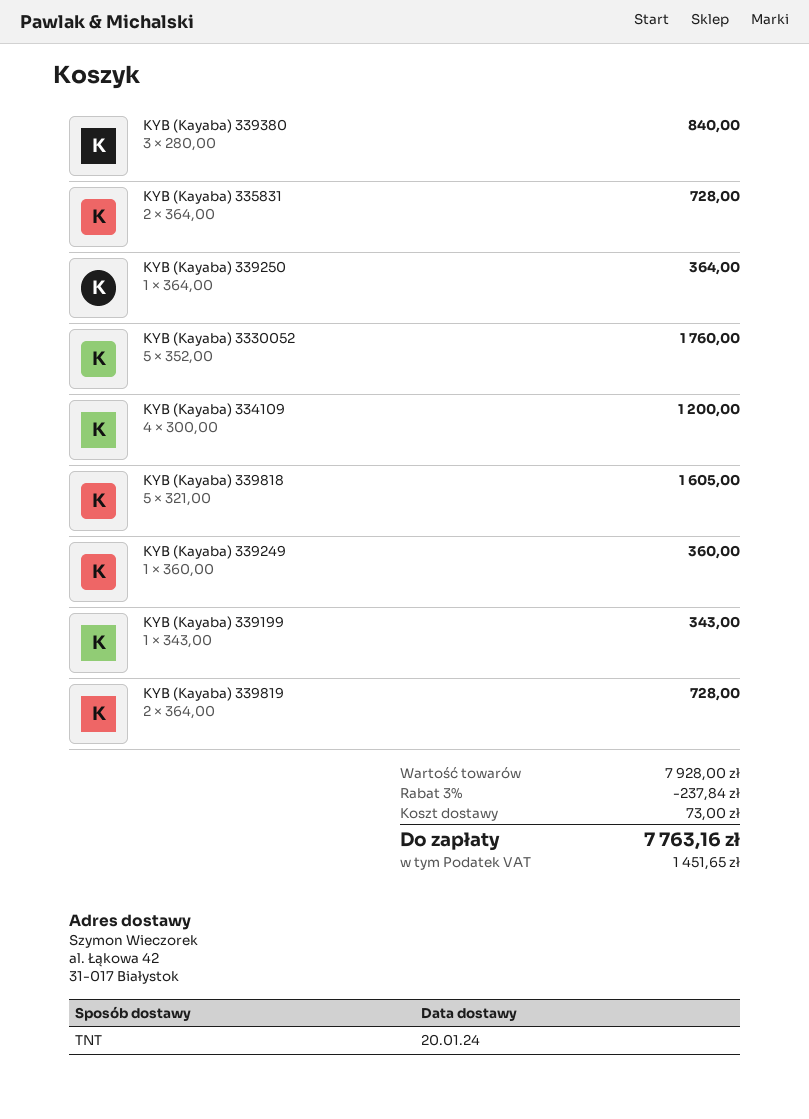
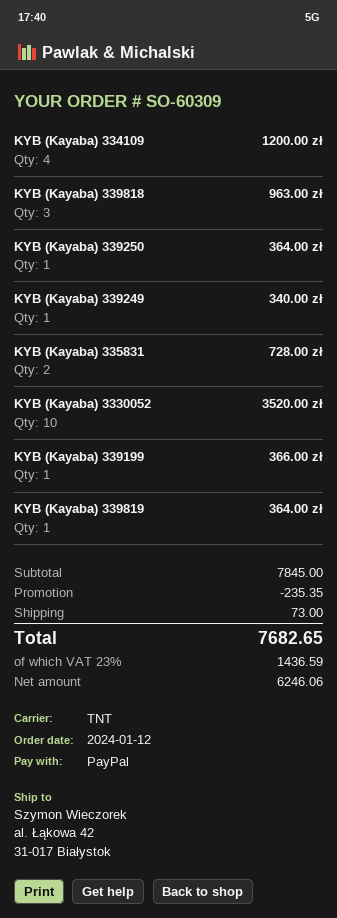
KYB (Kayaba) 339380: 3 for 840.00 -> none
KYB (Kayaba) 3330052: 5 for 1760.00 -> 10 for 3520.00
KYB (Kayaba) 339818: 5 for 1605.00 -> 3 for 963.00
KYB (Kayaba) 339249: 1 for 360.00 -> 1 for 340.00
KYB (Kayaba) 339199: 1 for 343.00 -> 1 for 366.00
KYB (Kayaba) 339819: 2 for 728.00 -> 1 for 364.00
subtotal: 7928.00 -> 7845.00
discount: 237.84 -> 235.35
tax: 1451.65 -> 1436.59
total: 7763.16 -> 7682.65

